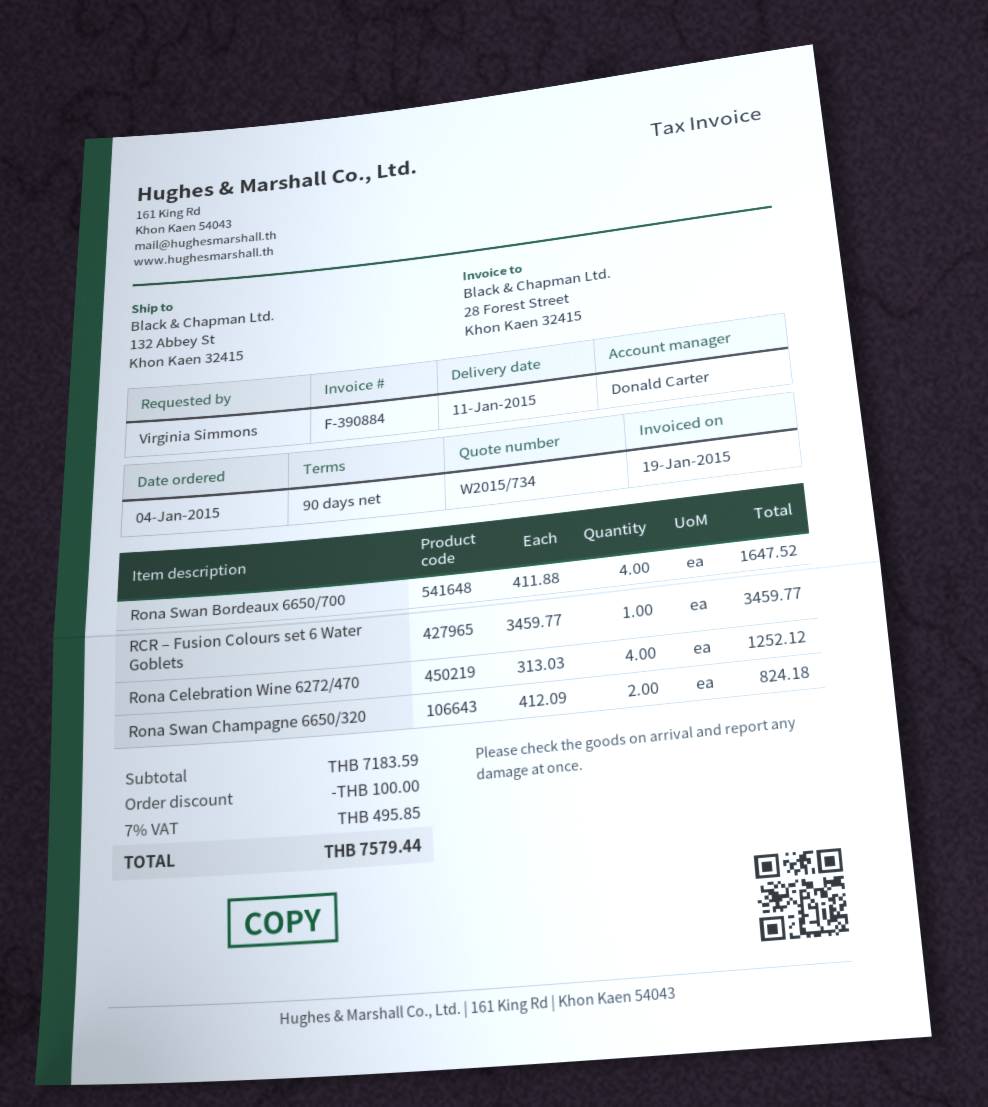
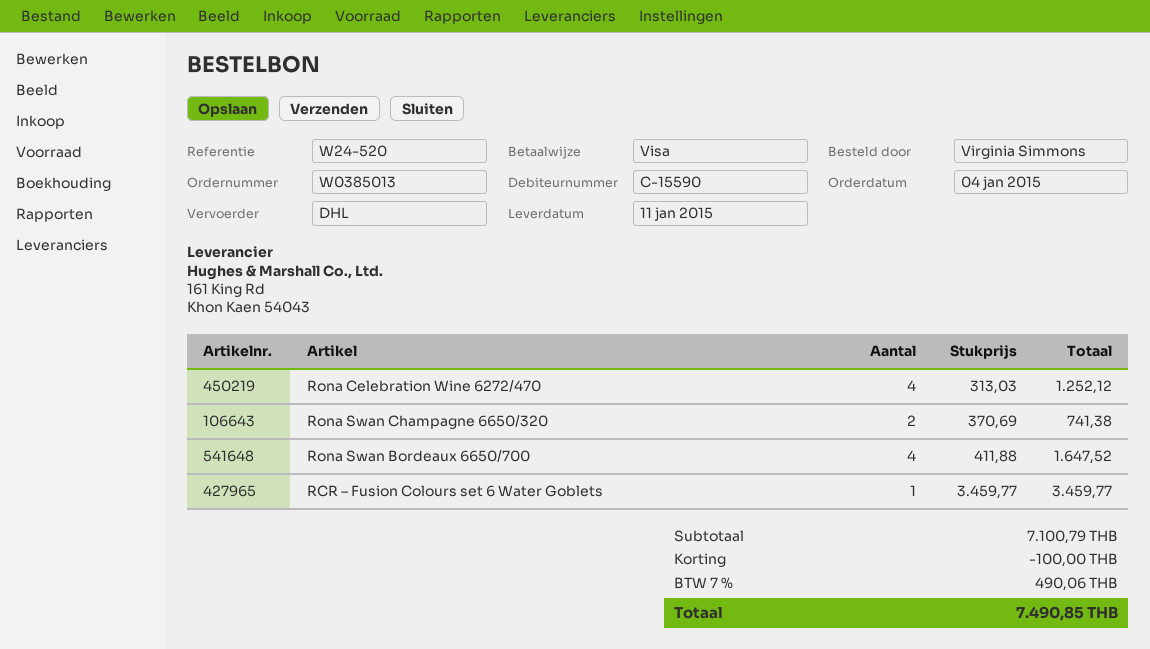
Rona Swan Champagne 6650/320: 2 x 412.09 = 824.18 -> 2 x 370.69 = 741.38
subtotal: 7183.59 -> 7100.79
tax: 7% = 495.85 -> 7% = 490.06
total: 7579.44 -> 7490.85

